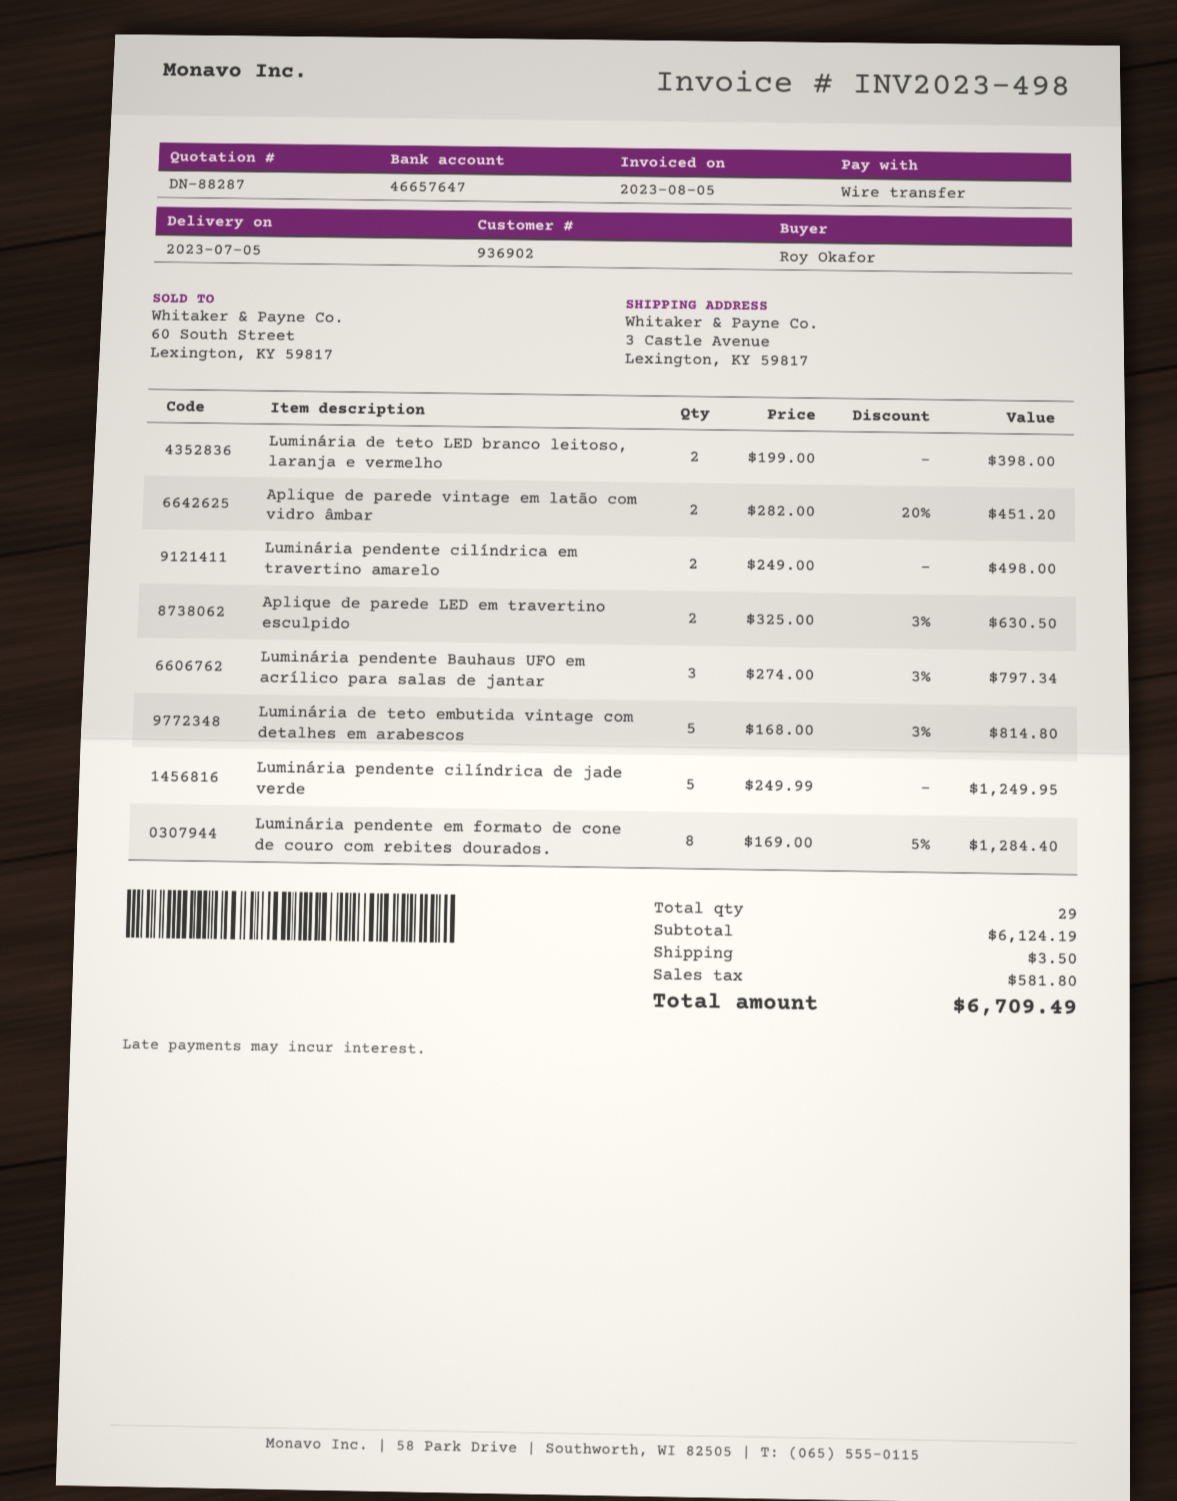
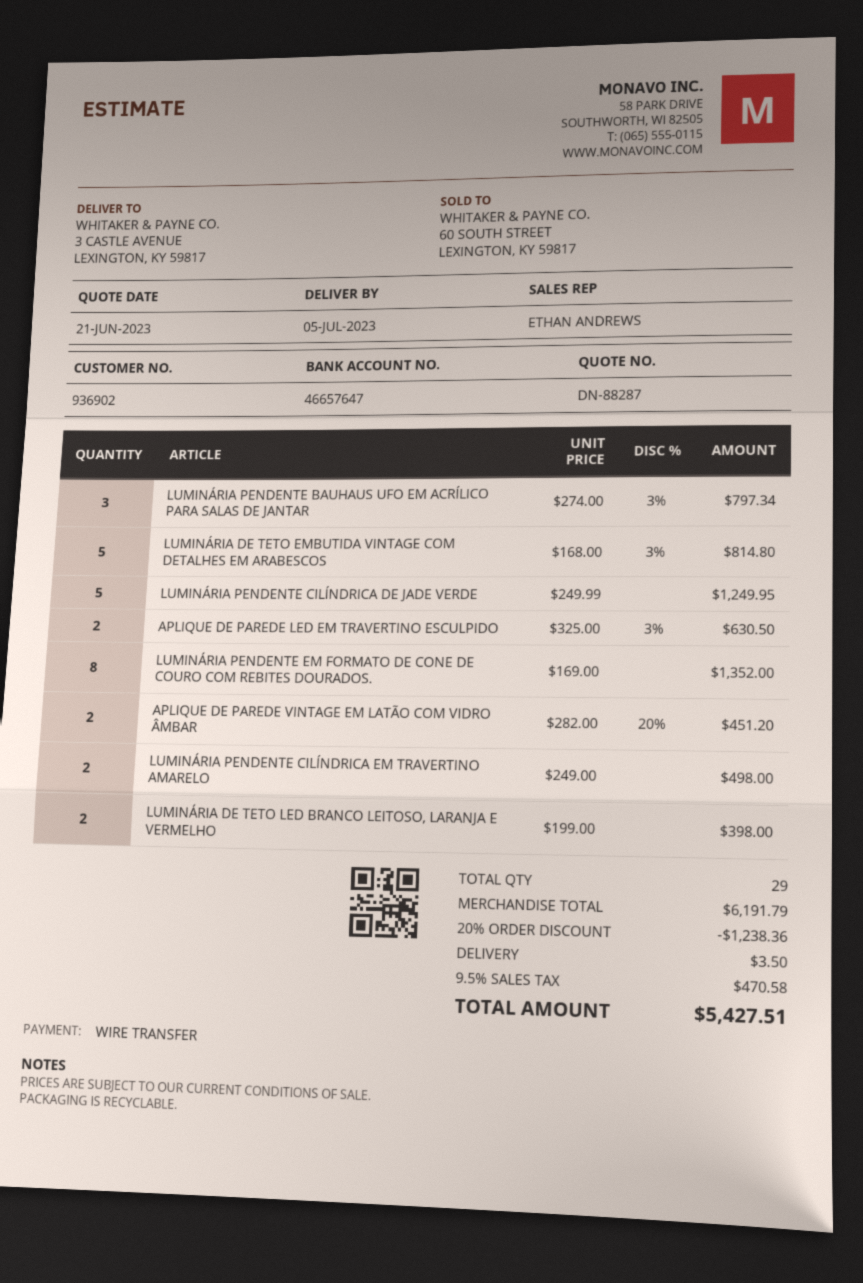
Luminária pendente em formato de cone de couro com rebites dourados.: 8 x 169.00 - 5% = 1284.40 -> 8 x 169.00 = 1352.00
subtotal: 6124.19 -> 6191.79
discount: none -> 20% = 1238.36
tax: 581.80 -> 470.58
total: 6709.49 -> 5427.51

